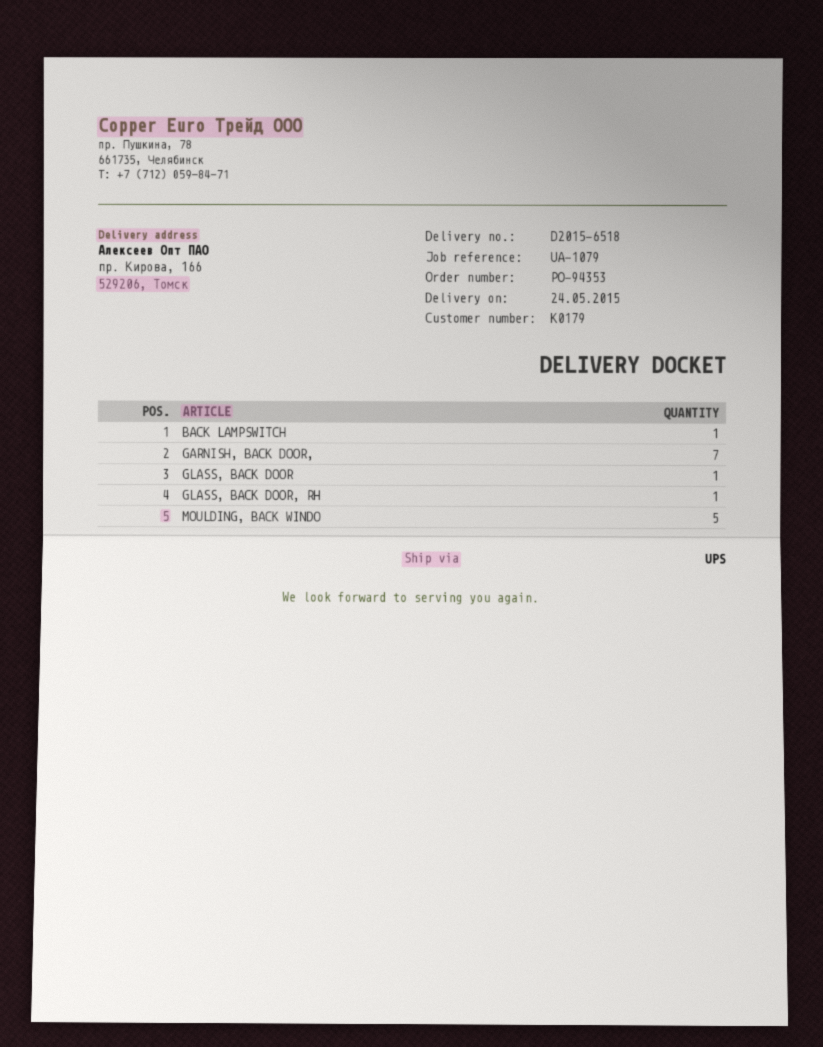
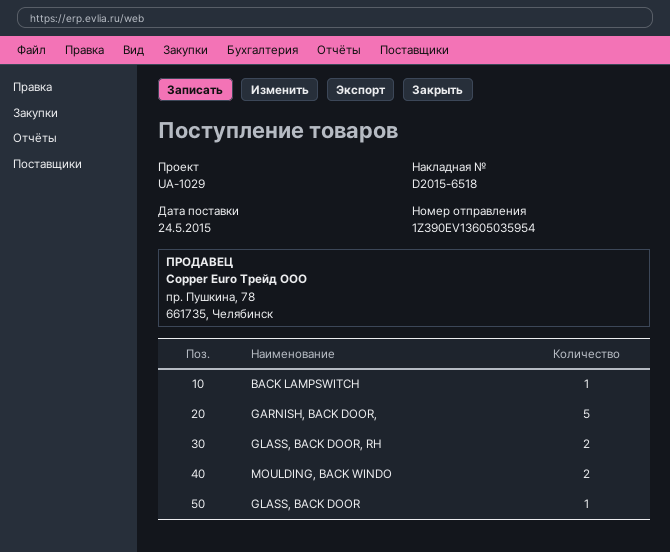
reference: UA-1079 -> UA-1029
GARNISH, BACK DOOR,: 7 -> 5
GLASS, BACK DOOR, RH: 1 -> 2
MOULDING, BACK WINDO: 5 -> 2

